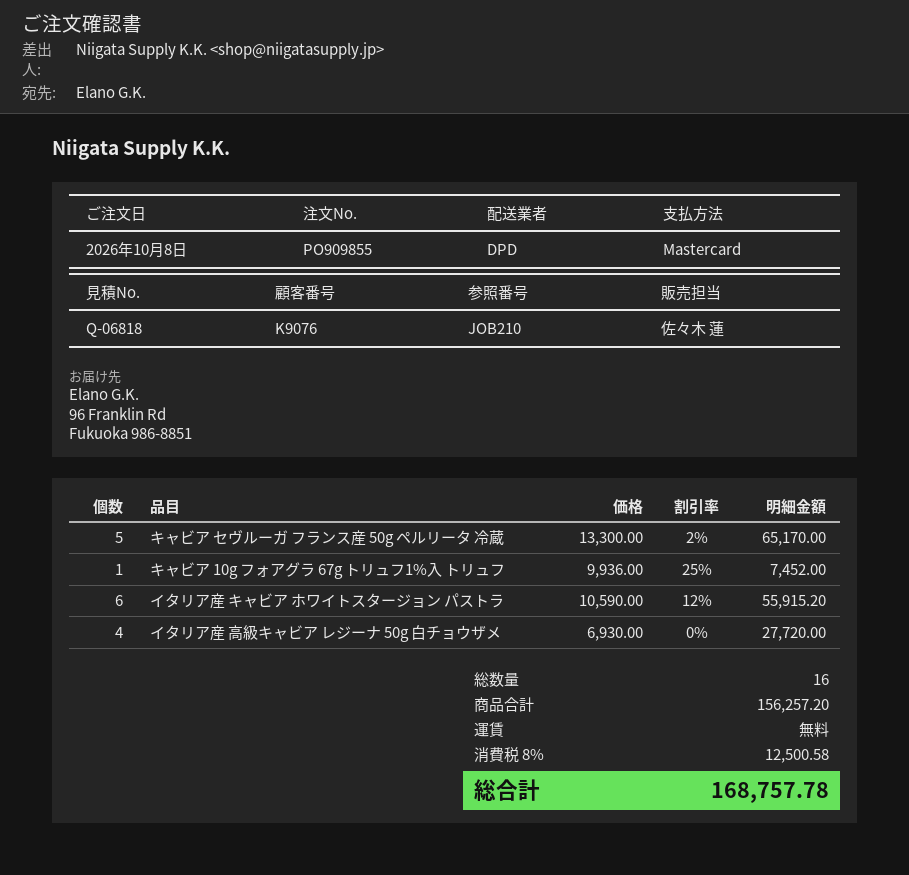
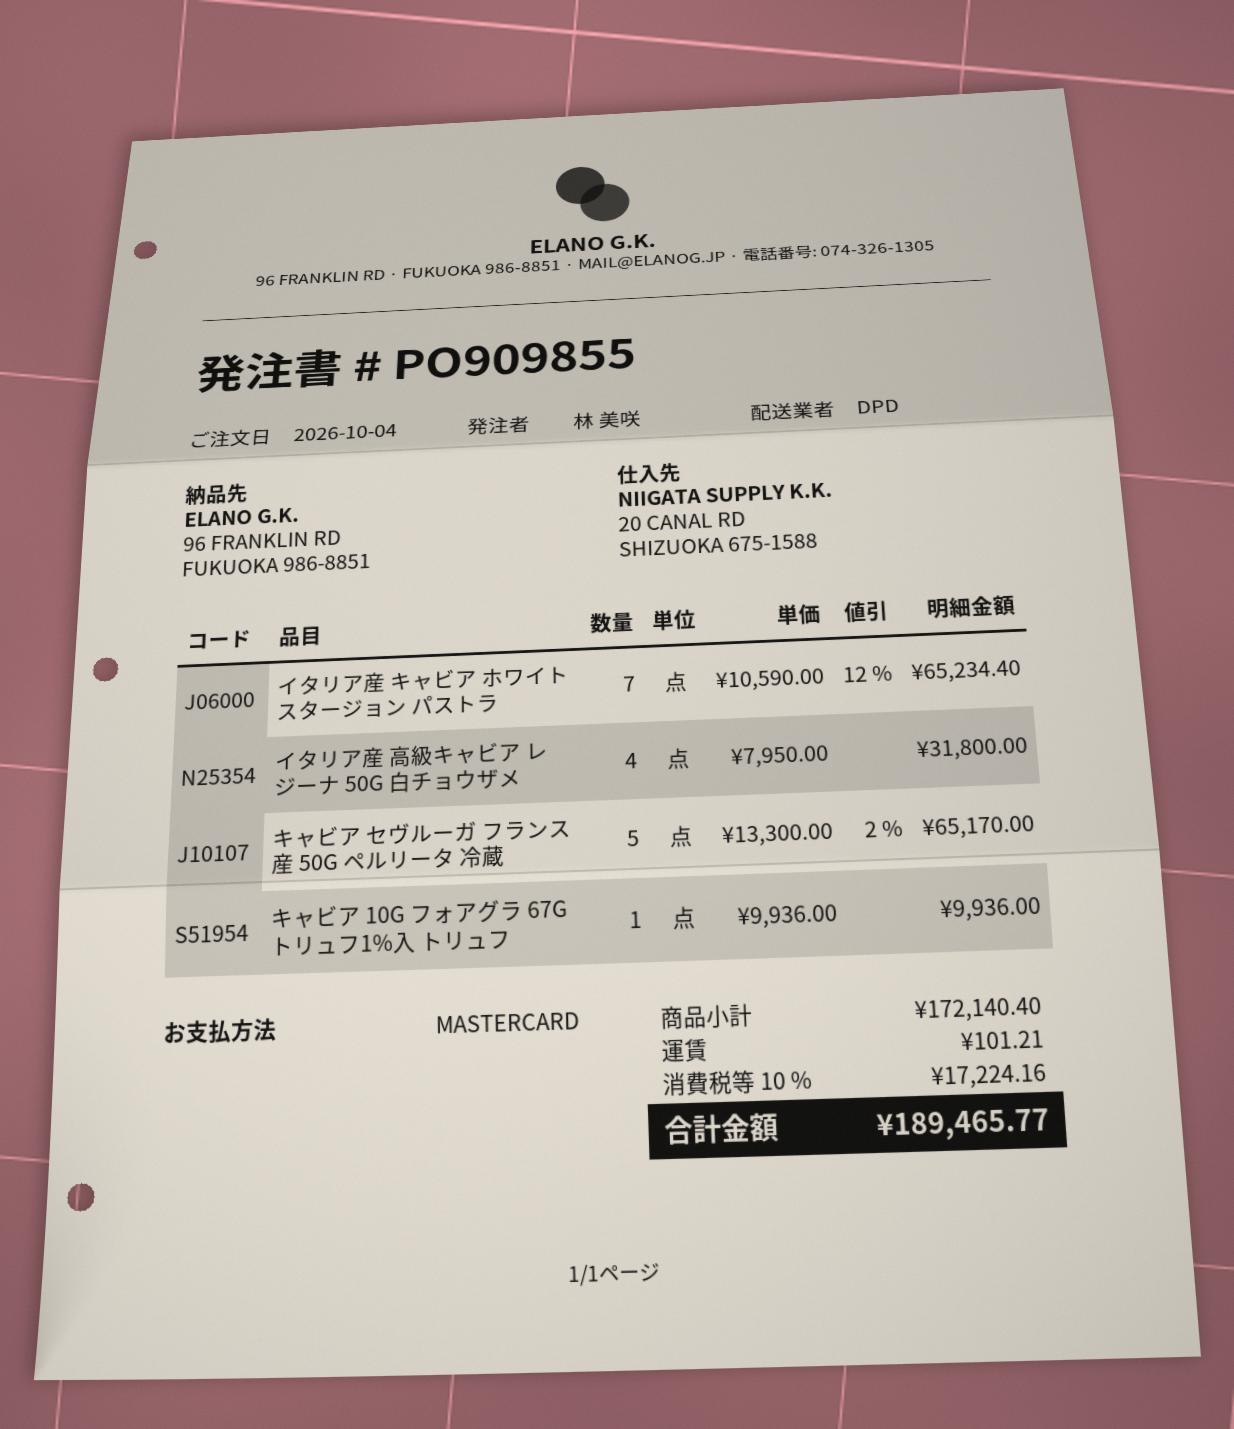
order date: 2026-10-08 -> 2026-10-04
キャビア 10g フォアグラ 67g トリュフ1%入 トリュフ: 1 x 9936.00 - 25% = 7452.00 -> 1 x 9936.00 = 9936.00
イタリア産 キャビア ホワイトスタージョン パストラ: 6 x 10590.00 - 12% = 55915.20 -> 7 x 10590.00 - 12% = 65234.40
イタリア産 高級キャビア レジーナ 50g 白チョウザメ: 4 x 6930.00 = 27720.00 -> 4 x 7950.00 = 31800.00
subtotal: 156257.20 -> 172140.40
shipping: 0.00 -> 101.21
tax: 8% = 12500.58 -> 10% = 17224.16
total: 168757.78 -> 189465.77

